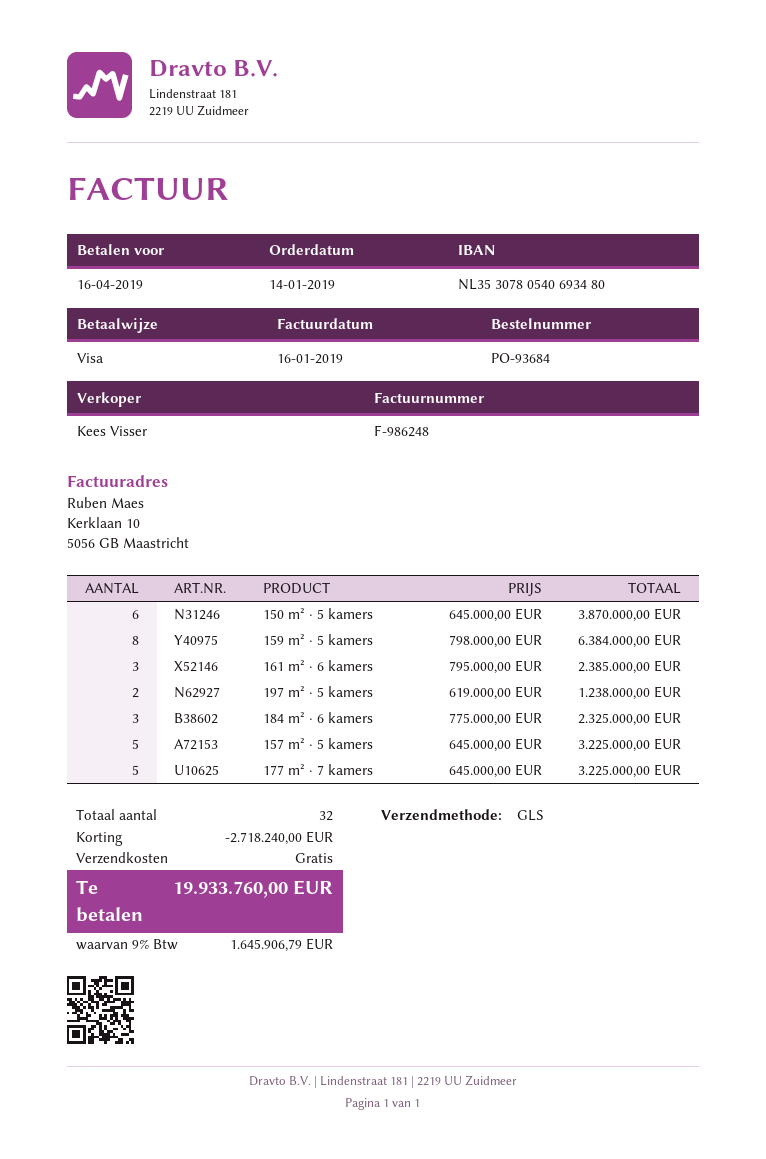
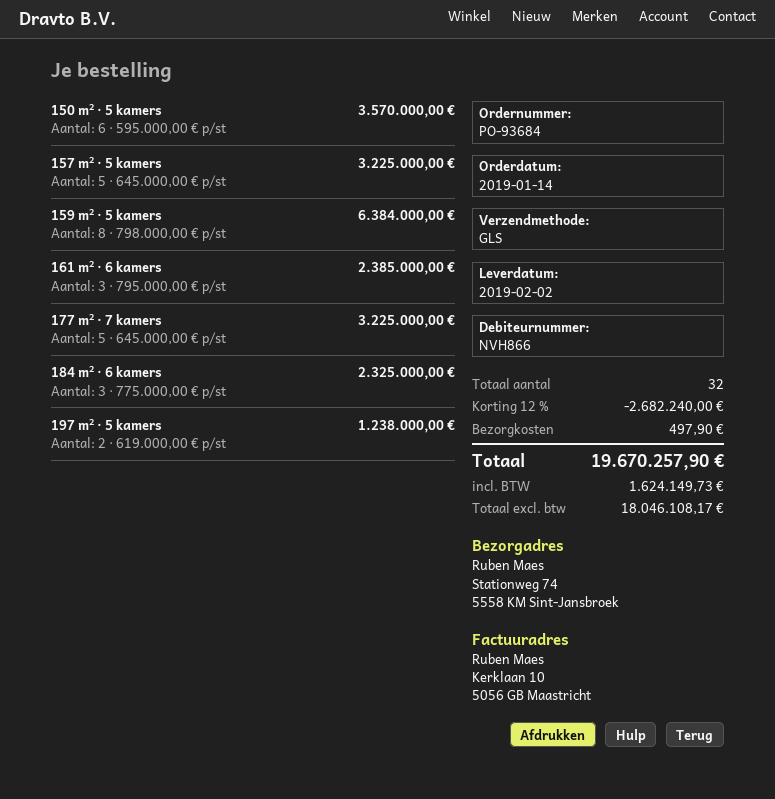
150 m² · 5 kamers: 6 x 645000.00 = 3870000.00 -> 6 x 595000.00 = 3570000.00
discount: 2718240.00 -> 2682240.00
shipping: 0.00 -> 497.90
tax: 1645906.79 -> 1624149.73
total: 19933760.00 -> 19670257.90

